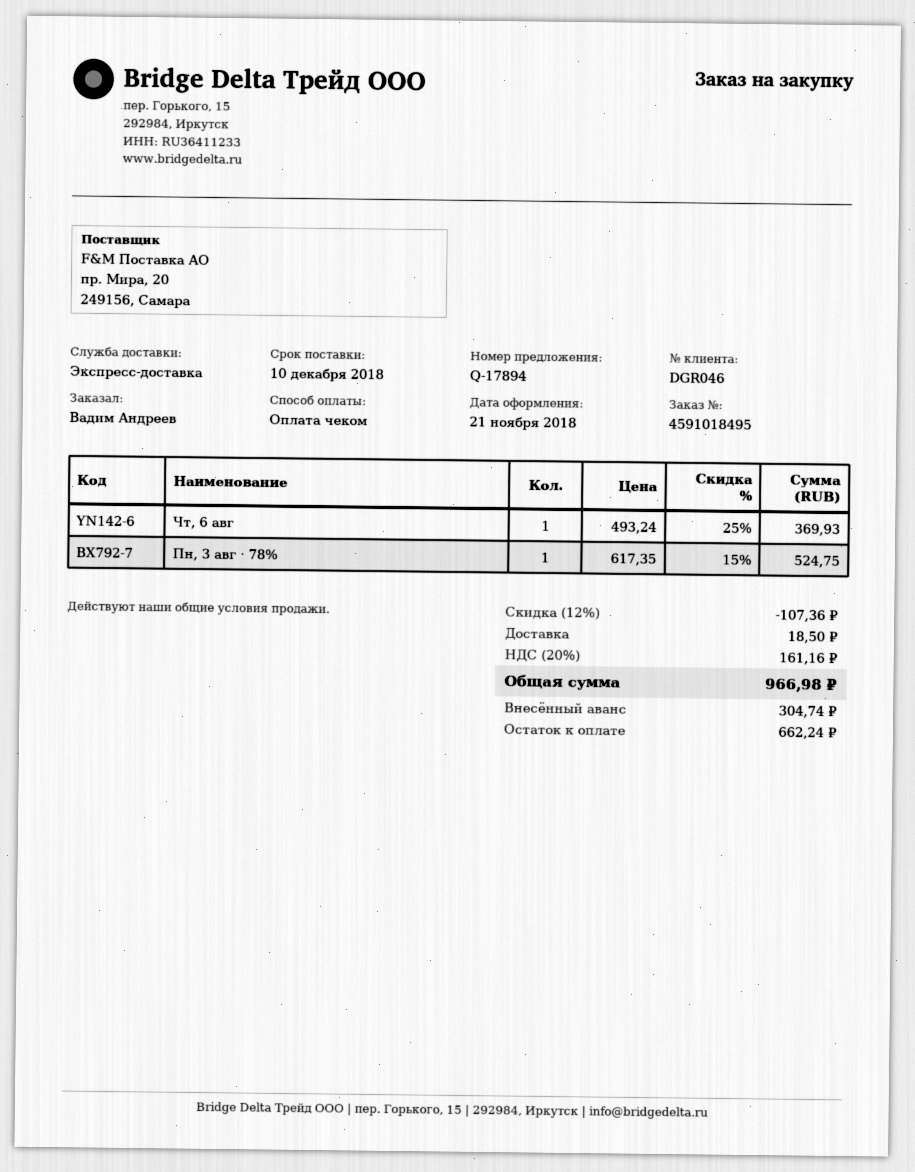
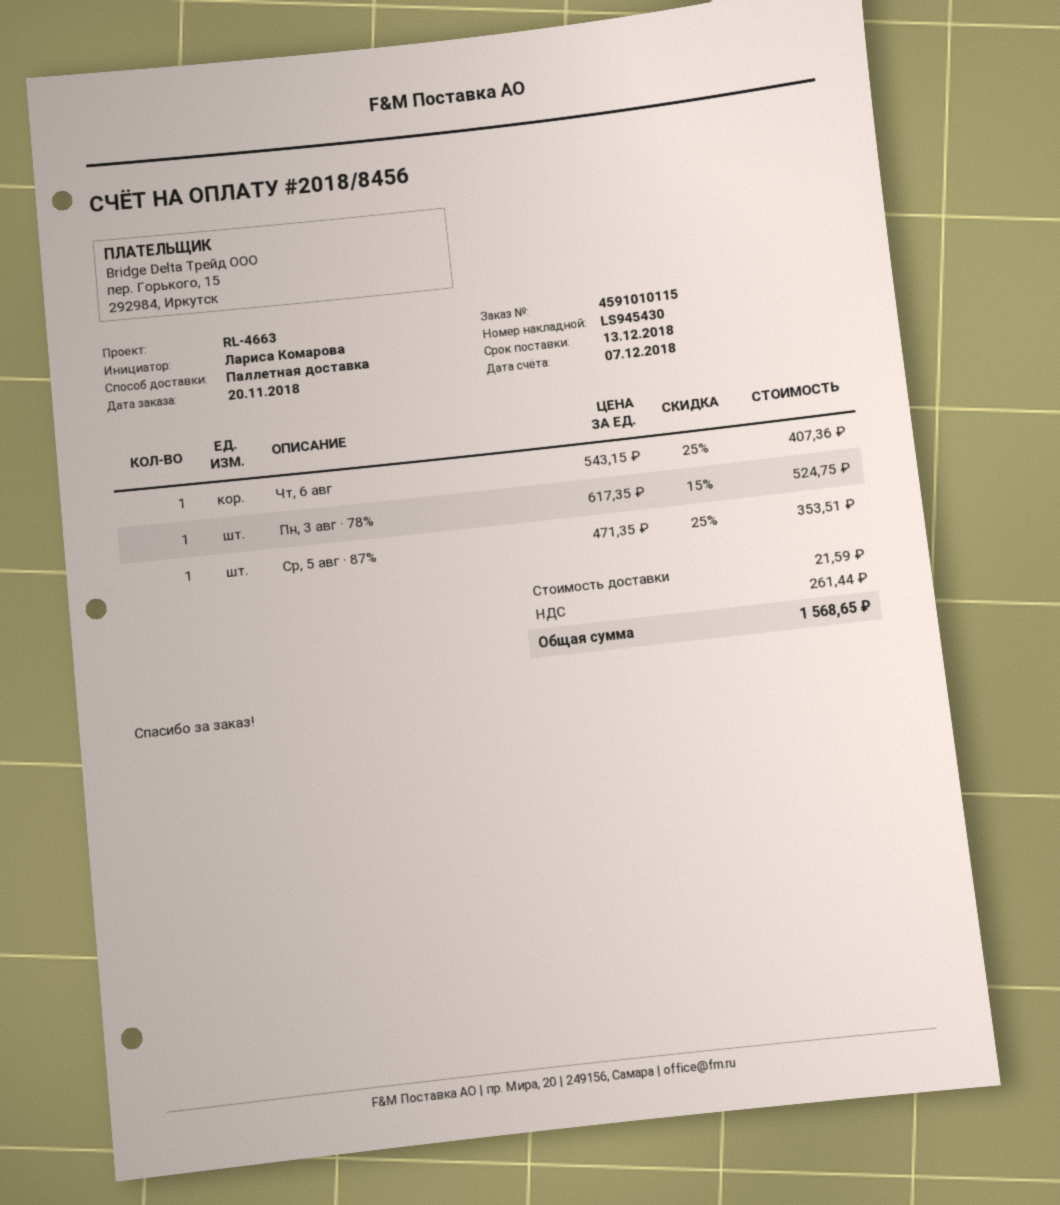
order number: 4591018495 -> 4591010115
order date: 2018-11-21 -> 2018-11-20
delivery date: 2018-12-10 -> 2018-12-13
ordered by: Вадим Андреев -> Лариса Комарова
shipping method: express -> pallet freight
Чт, 6 авг: 1 x 493.24 - 25% = 369.93 -> 1 x 543.15 - 25% = 407.36
Ср, 5 авг · 87%: none -> 1 x 471.35 - 25% = 353.51
discount: 12% = 107.36 -> none
shipping: 18.50 -> 21.59
tax: 161.16 -> 261.44
total: 966.98 -> 1568.65

